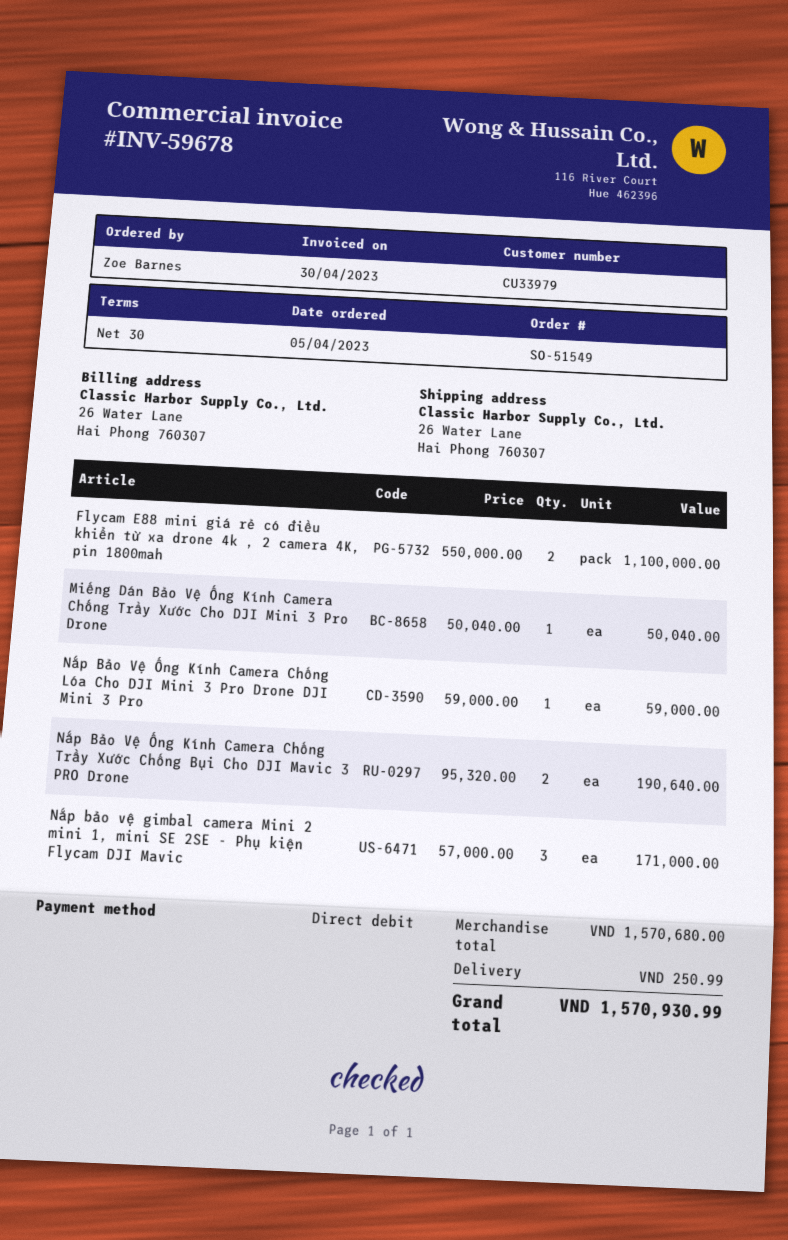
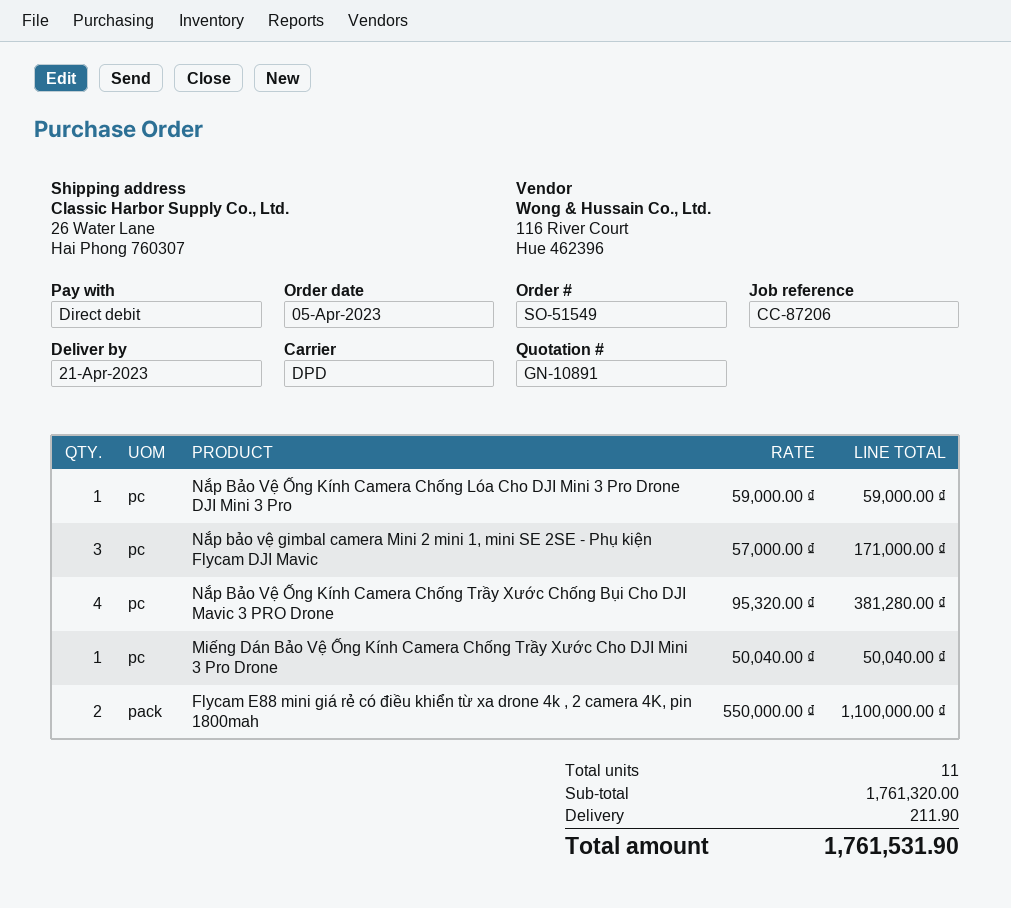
Nắp Bảo Vệ Ống Kính Camera Chống Trầy Xước Chống Bụi Cho DJI Mavic 3 PRO Drone: 2 x 95320.00 = 190640.00 -> 4 x 95320.00 = 381280.00
subtotal: 1570680.00 -> 1761320.00
shipping: 250.99 -> 211.90
total: 1570930.99 -> 1761531.90

